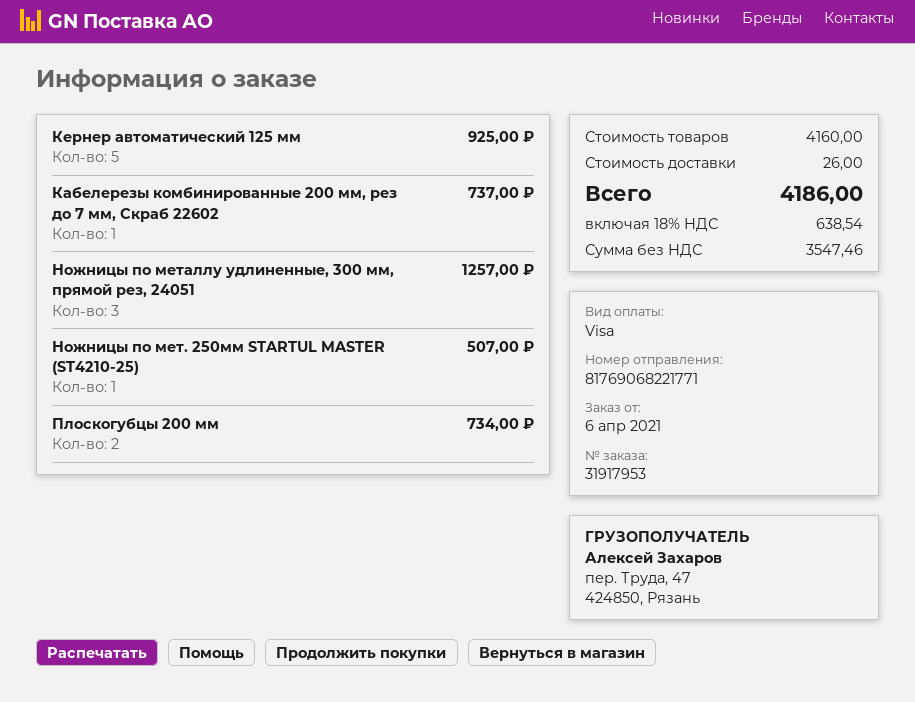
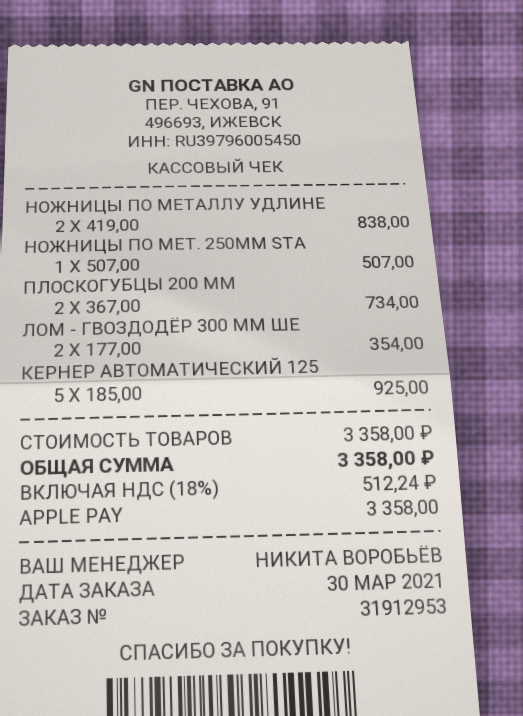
order number: 31917953 -> 31912953
order date: 2021-04-06 -> 2021-03-30
payment method: Visa -> Apple Pay
Кабелерезы комбинированные 200 мм, рез до 7 мм, Скраб 22602: 1 for 737.00 -> none
Ножницы по металлу удлиненные, 300 мм, прямой рез, 24051: 3 for 1257.00 -> 2 for 838.00
ЛОМ - ГВОЗДОДЁР 300 ММ ШЕ: none -> 2 for 354.00
subtotal: 4160.00 -> 3358.00
shipping: 26.00 -> none
tax: 18% = 638.54 -> 18% = 512.24
total: 4186.00 -> 3358.00

